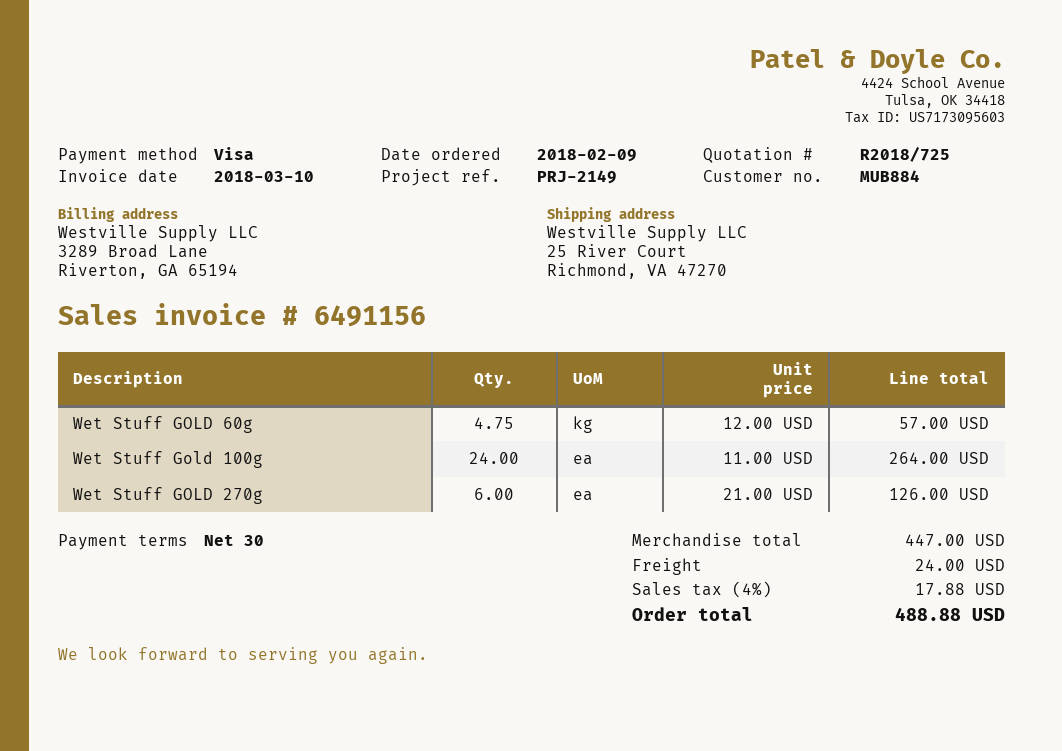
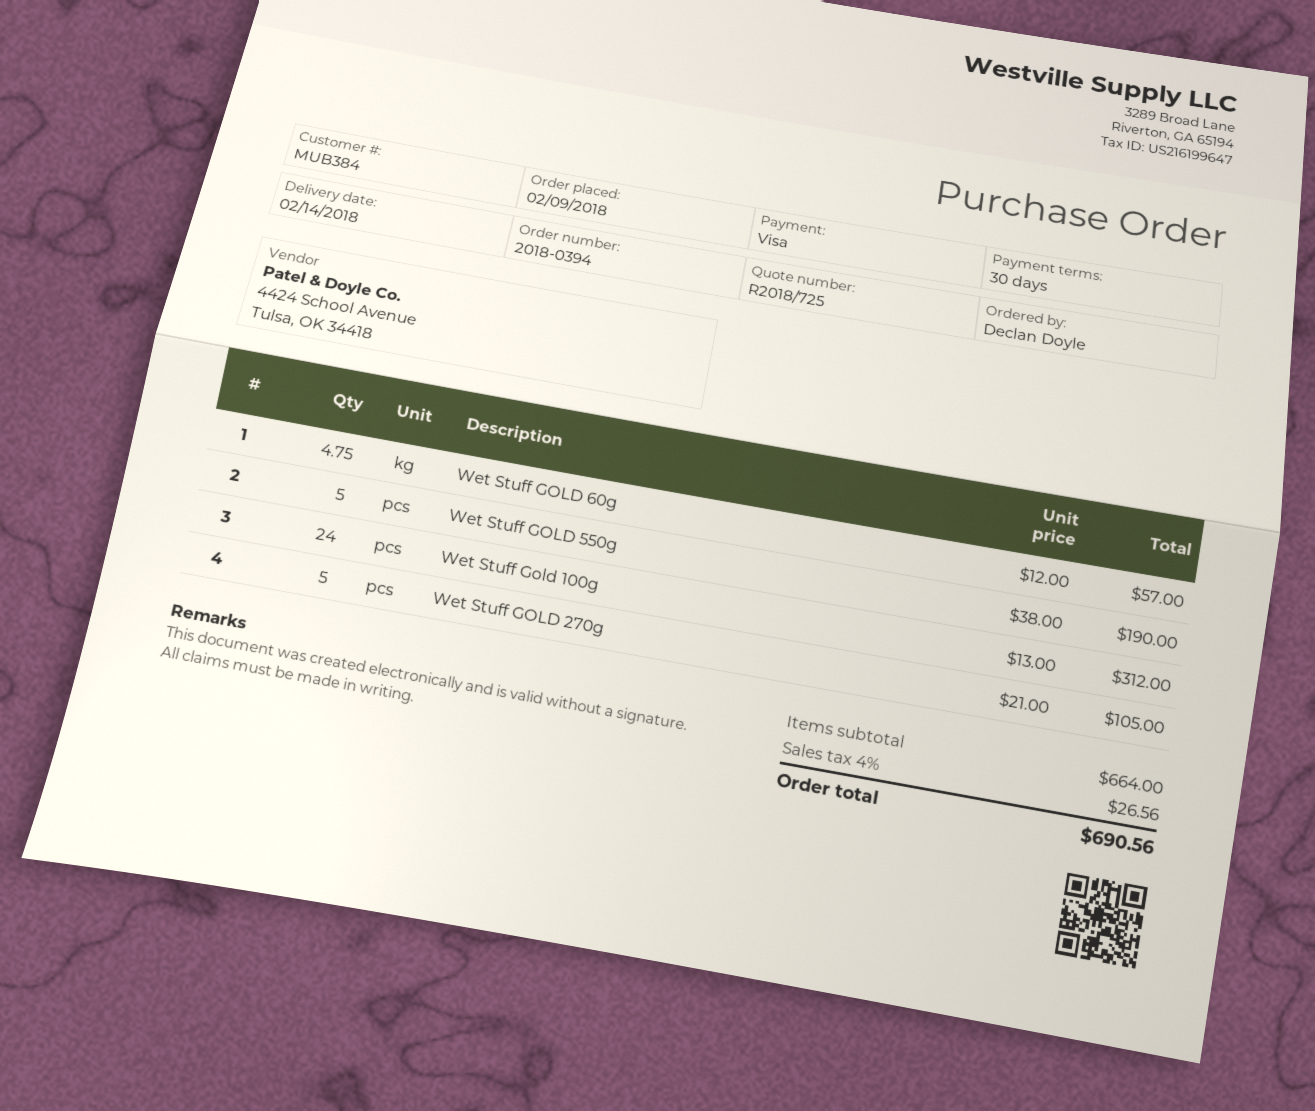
customer number: MUB884 -> MUB384
Wet Stuff Gold 100g: 24 x 11.00 = 264.00 -> 24 x 13.00 = 312.00
Wet Stuff GOLD 270g: 6 x 21.00 = 126.00 -> 5 x 21.00 = 105.00
Wet Stuff GOLD 550g: none -> 5 x 38.00 = 190.00
subtotal: 447.00 -> 664.00
shipping: 24.00 -> none
tax: 4% = 17.88 -> 4% = 26.56
total: 488.88 -> 690.56

